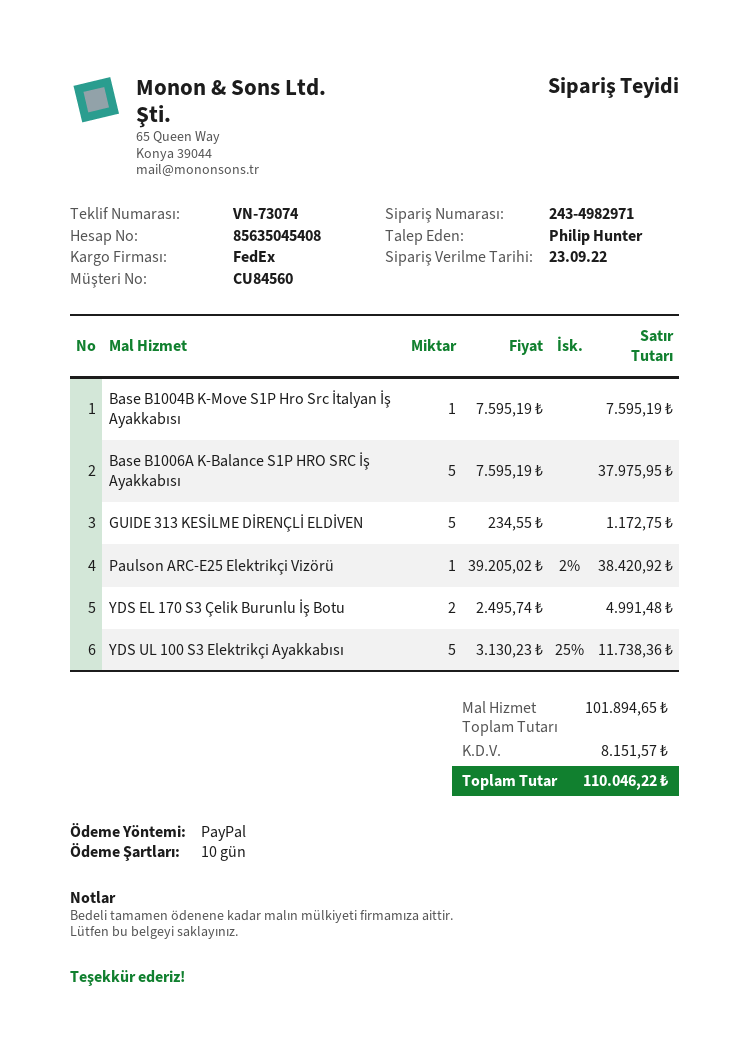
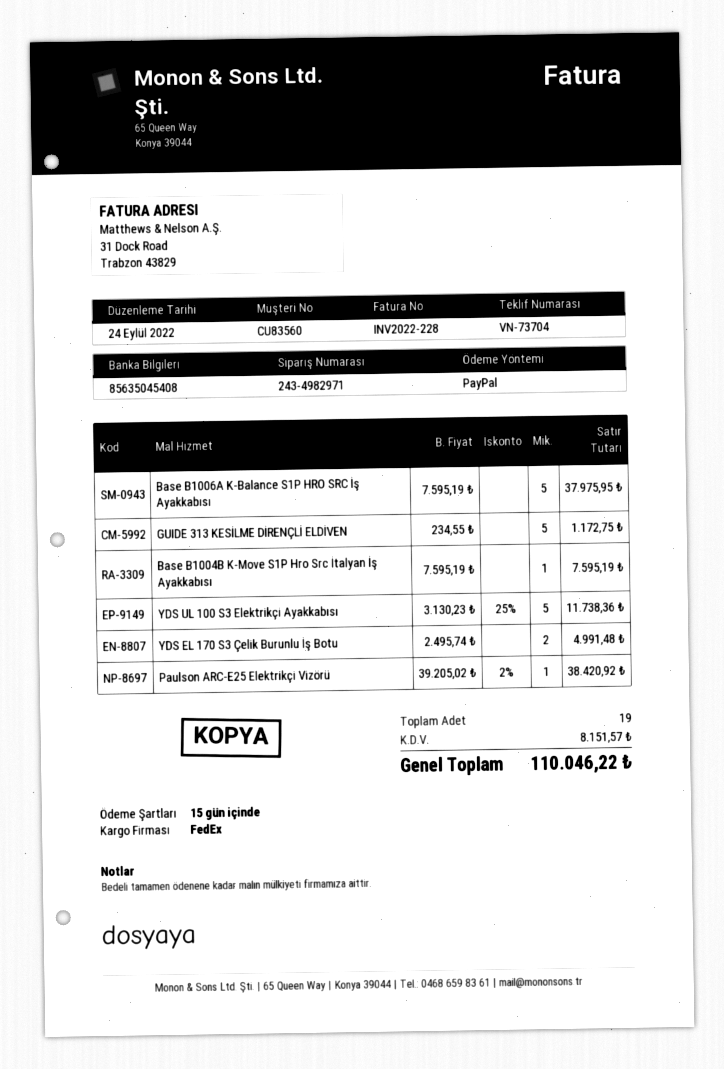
quote number: VN-73074 -> VN-73704
payment terms: 10 days -> 15 days
customer number: CU84560 -> CU83560

